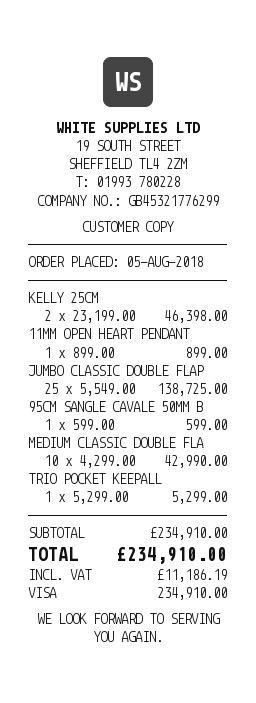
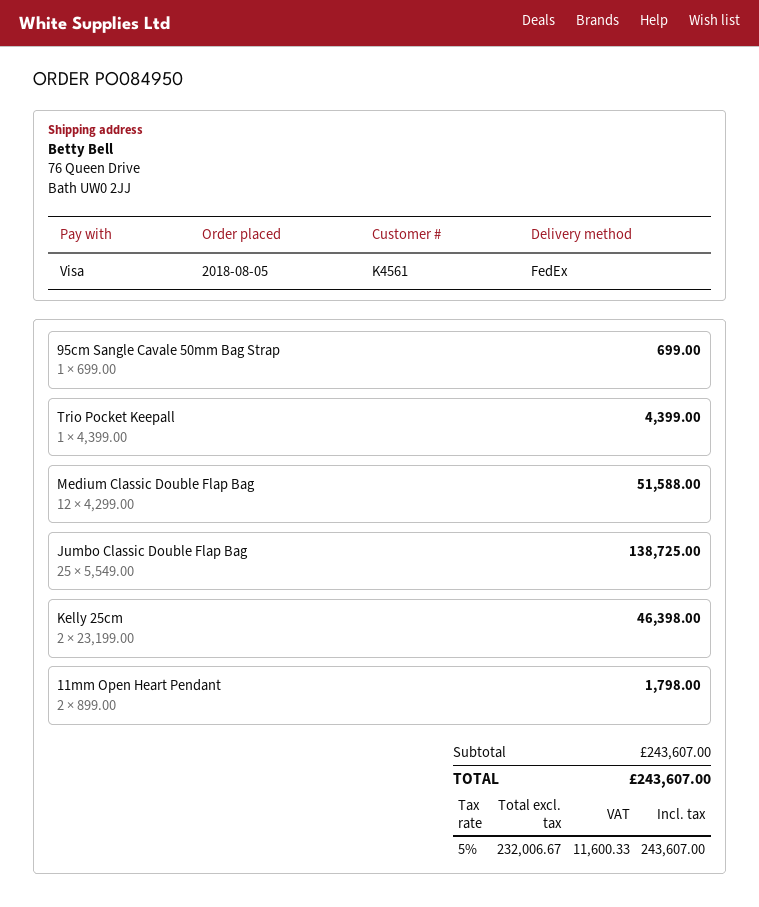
11MM OPEN HEART PENDANT: 1 x 899.00 = 899.00 -> 2 x 899.00 = 1798.00
95CM SANGLE CAVALE 50MM B: 1 x 599.00 = 599.00 -> 1 x 699.00 = 699.00
MEDIUM CLASSIC DOUBLE FLA: 10 x 4299.00 = 42990.00 -> 12 x 4299.00 = 51588.00
TRIO POCKET KEEPALL: 1 x 5299.00 = 5299.00 -> 1 x 4399.00 = 4399.00
subtotal: 234910.00 -> 243607.00
tax: 11186.19 -> 11600.33
total: 234910.00 -> 243607.00

